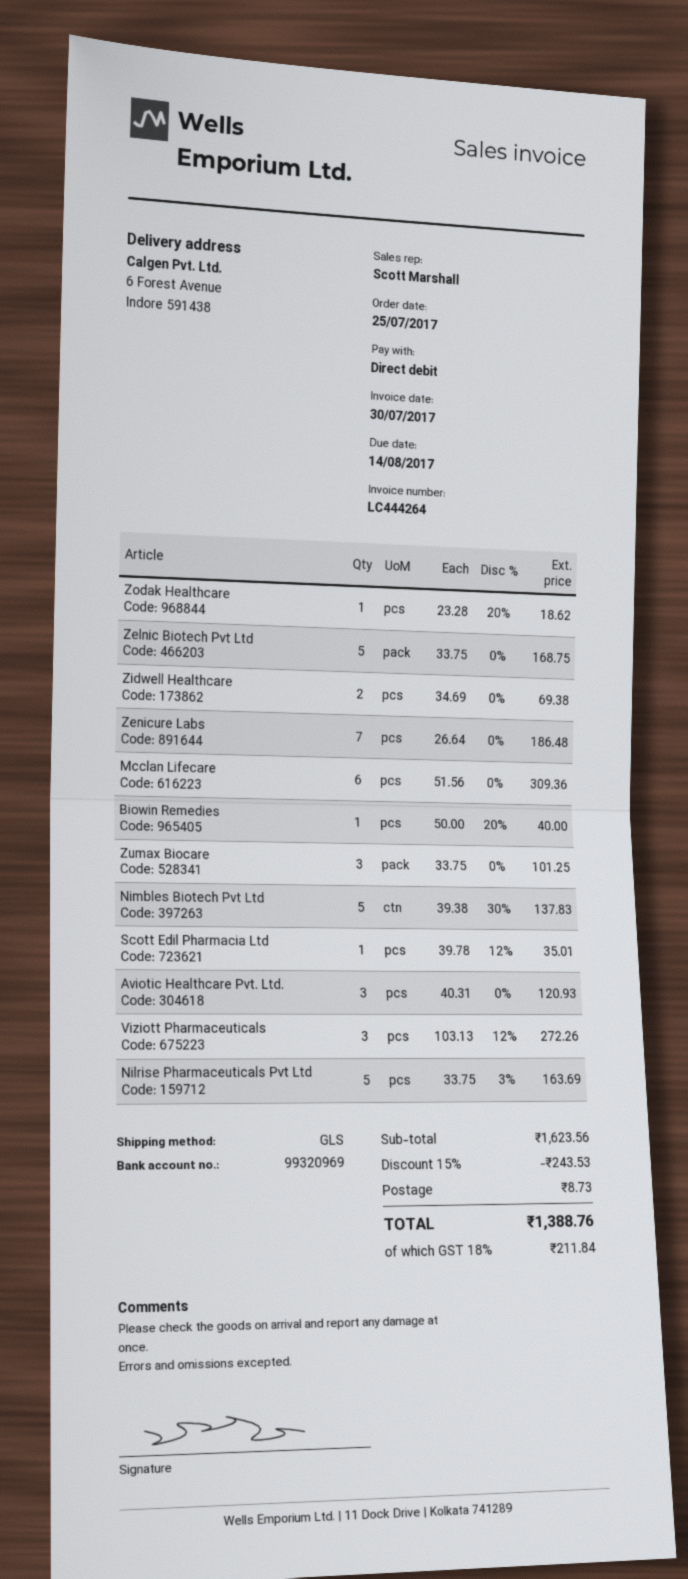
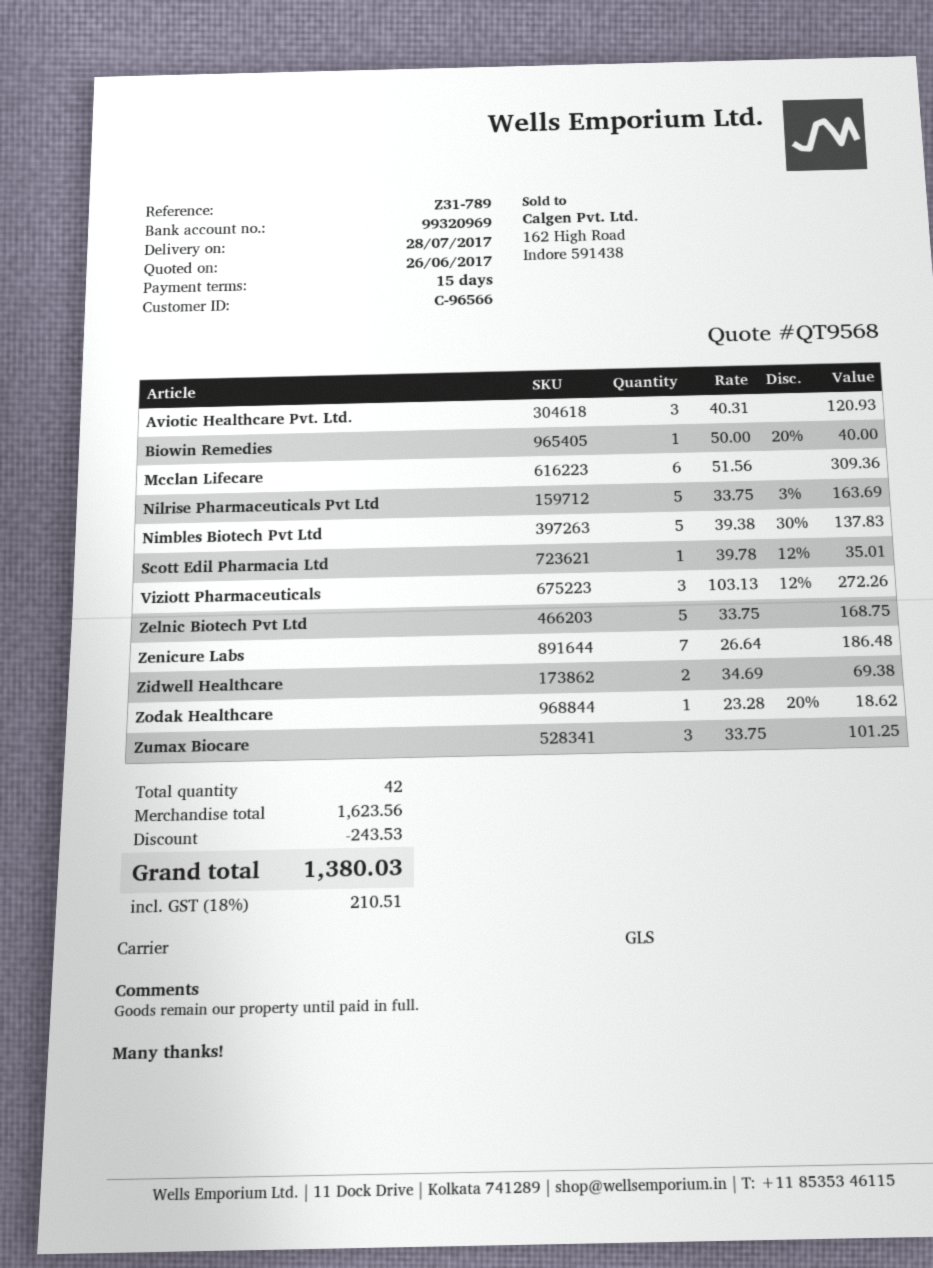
shipping: 8.73 -> none
tax: 18% = 211.84 -> 18% = 210.51
total: 1388.76 -> 1380.03

